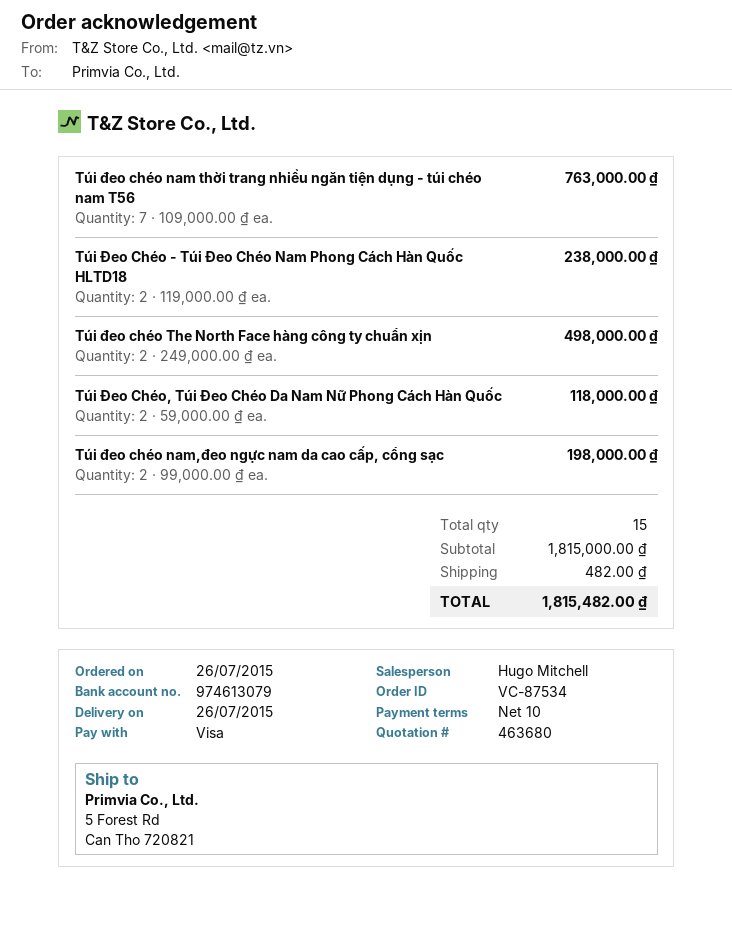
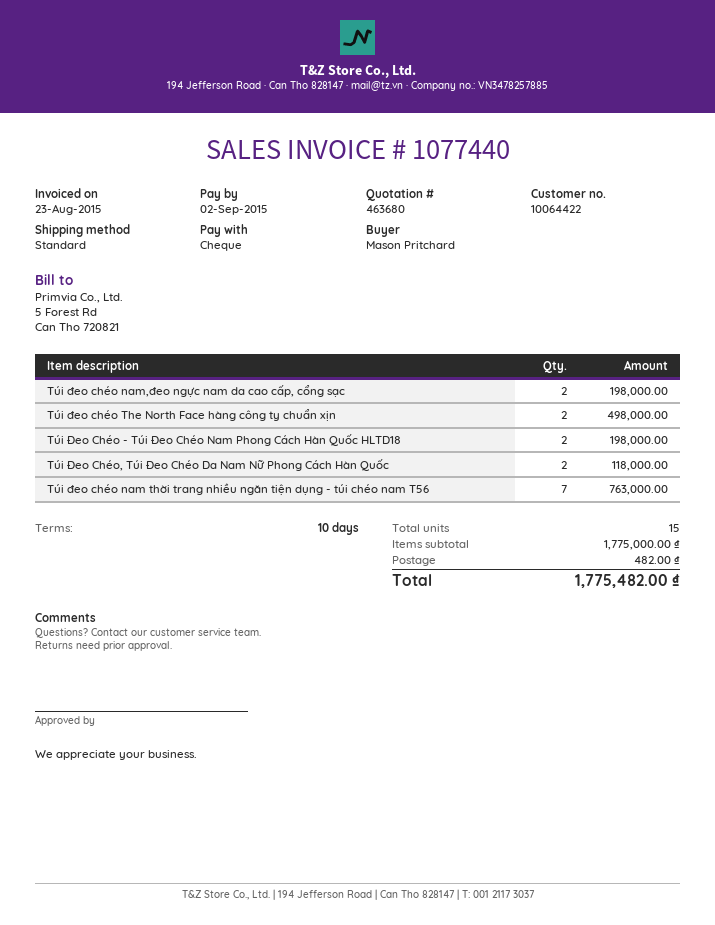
payment method: Visa -> cheque
Túi Đeo Chéo - Túi Đeo Chéo Nam Phong Cách Hàn Quốc HLTD18: 2 for 238000.00 -> 2 for 198000.00
subtotal: 1815000.00 -> 1775000.00
total: 1815482.00 -> 1775482.00

